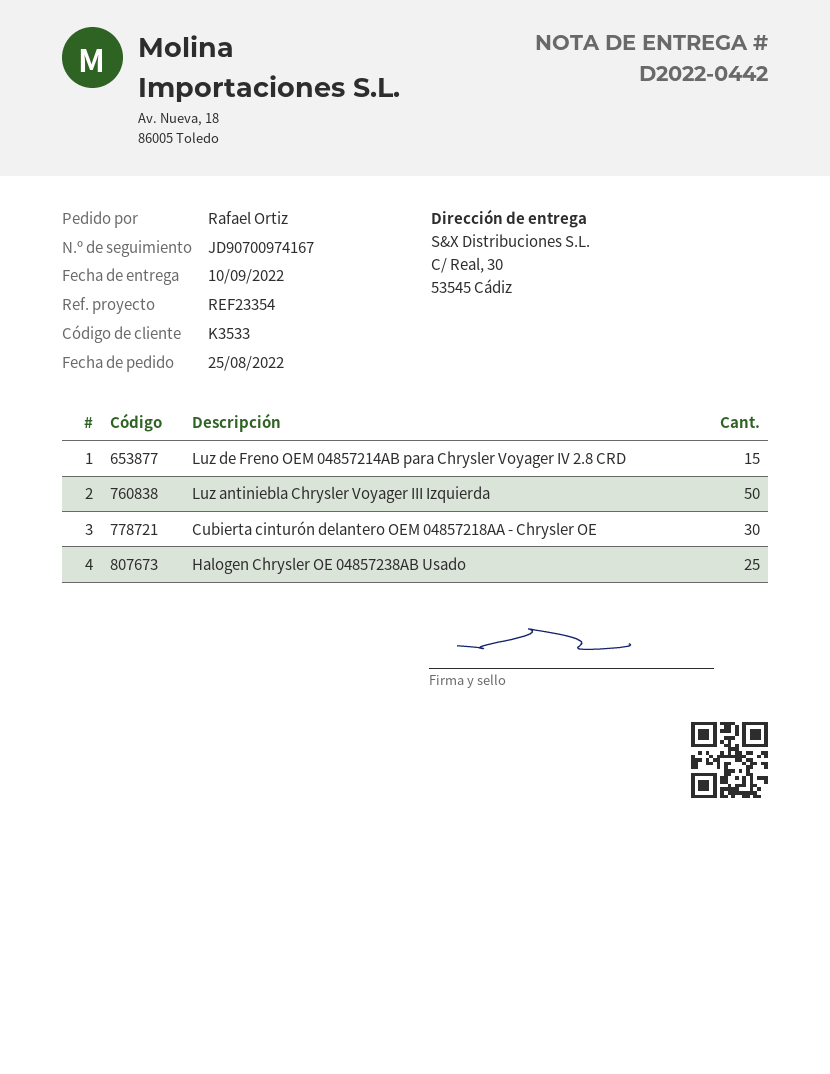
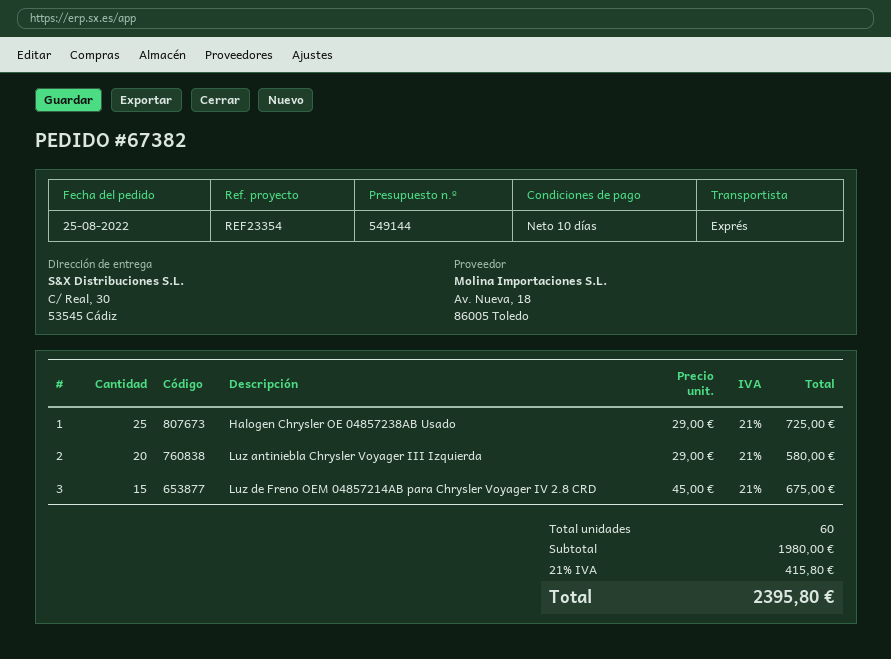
Luz antiniebla Chrysler Voyager III Izquierda: 50 -> 20
Cubierta cinturón delantero OEM 04857218AA - Chrysler OE: 30 -> none

